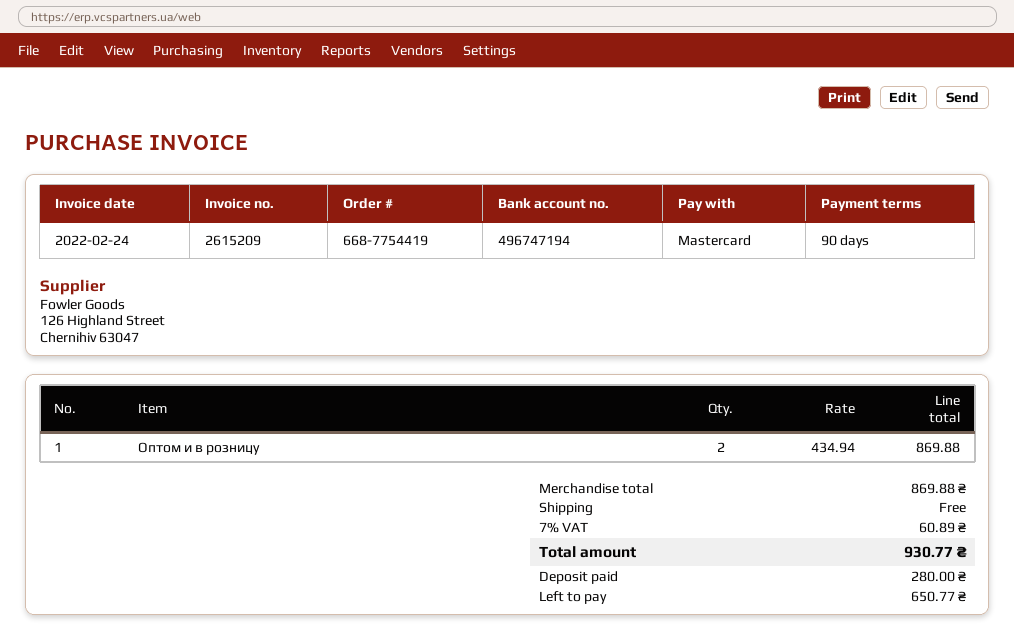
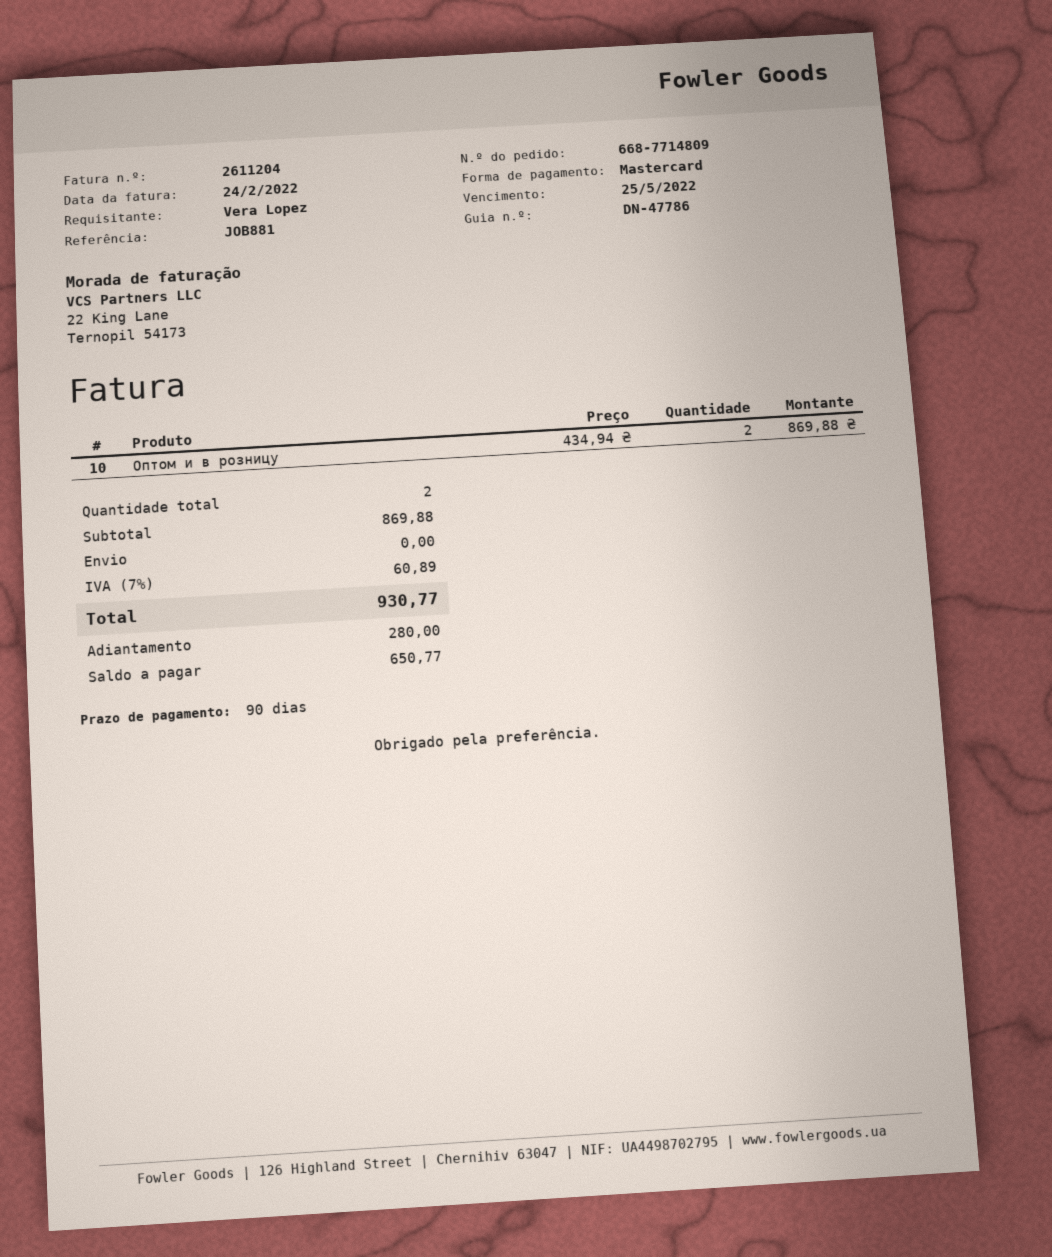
order number: 668-7754419 -> 668-7714809
invoice number: 2615209 -> 2611204

